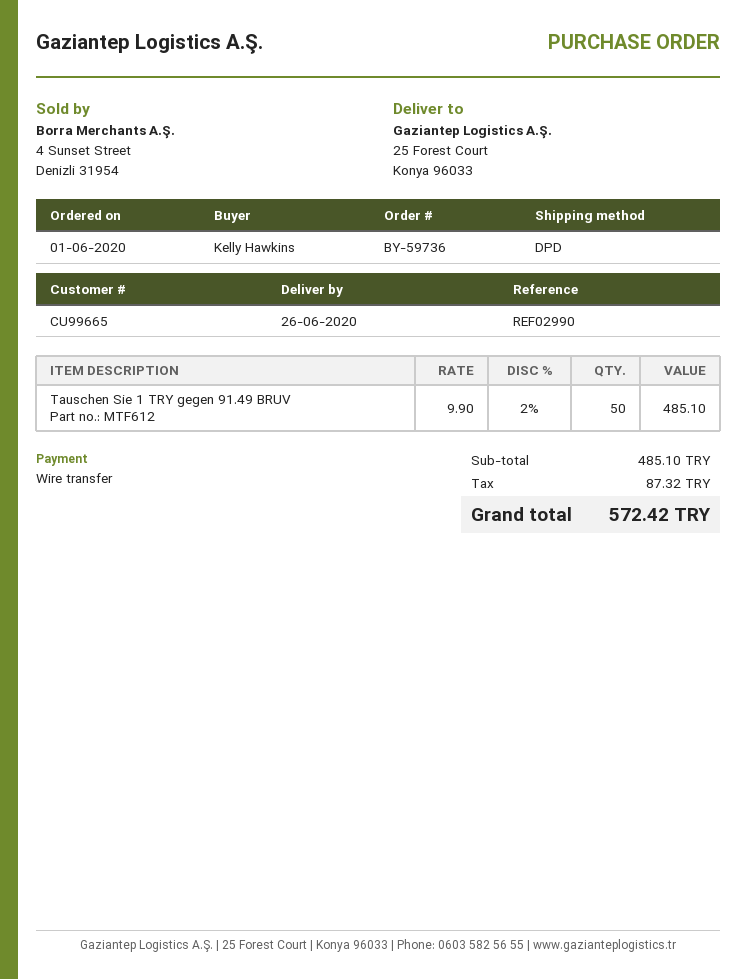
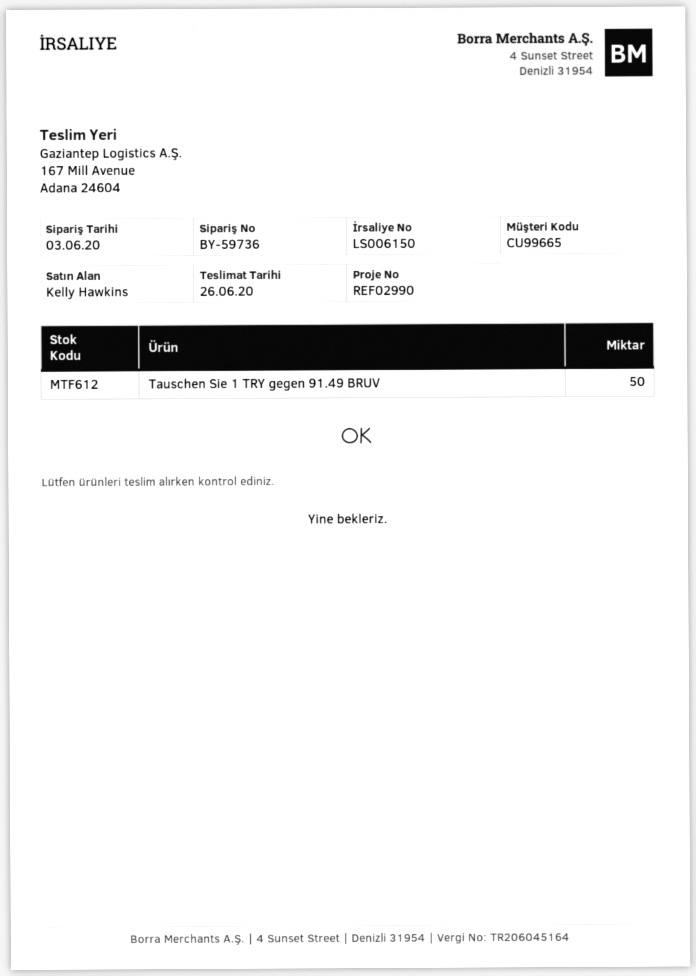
order date: 2020-06-01 -> 2020-06-03
ship to: 25 Forest Court, Konya 96033 -> 167 Mill Avenue, Adana 24604

